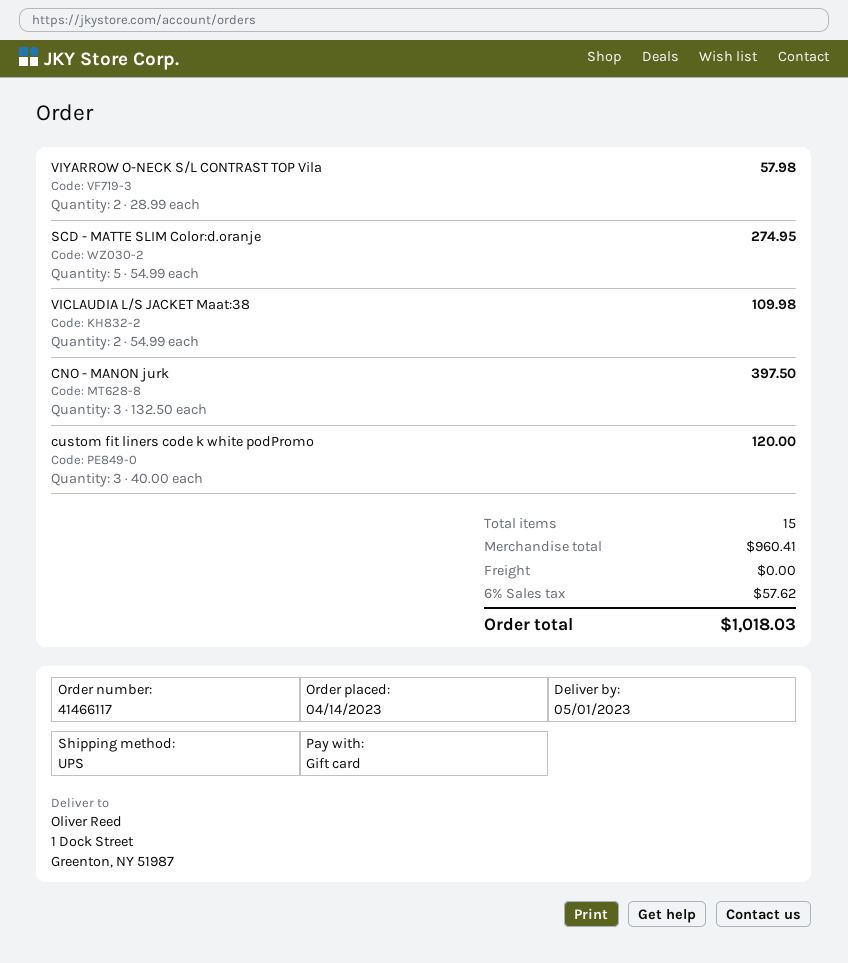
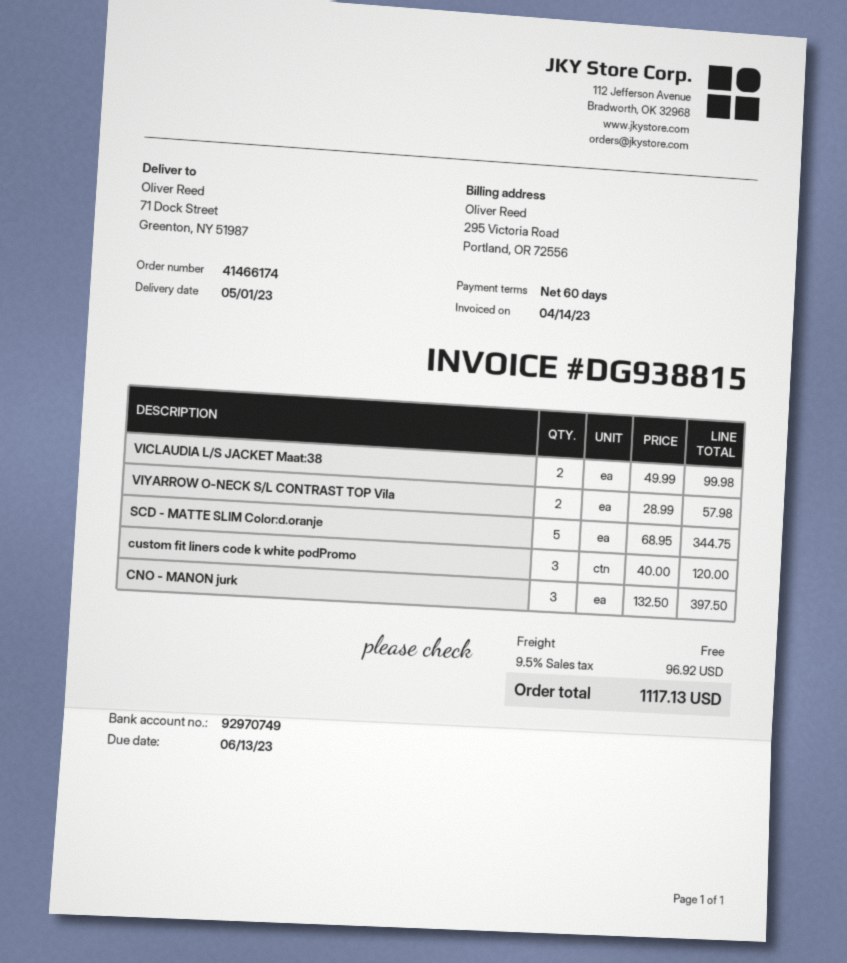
order number: 41466117 -> 41466174
ship to: 1 Dock Street, Greenton, NY 51987 -> 71 Dock Street, Greenton, NY 51987
SCD - MATTE SLIM Color:d.oranje: 5 x 54.99 = 274.95 -> 5 x 68.95 = 344.75
VICLAUDIA L/S JACKET Maat:38: 2 x 54.99 = 109.98 -> 2 x 49.99 = 99.98
tax: 6% = 57.62 -> 9.5% = 96.92
total: 1018.03 -> 1117.13

